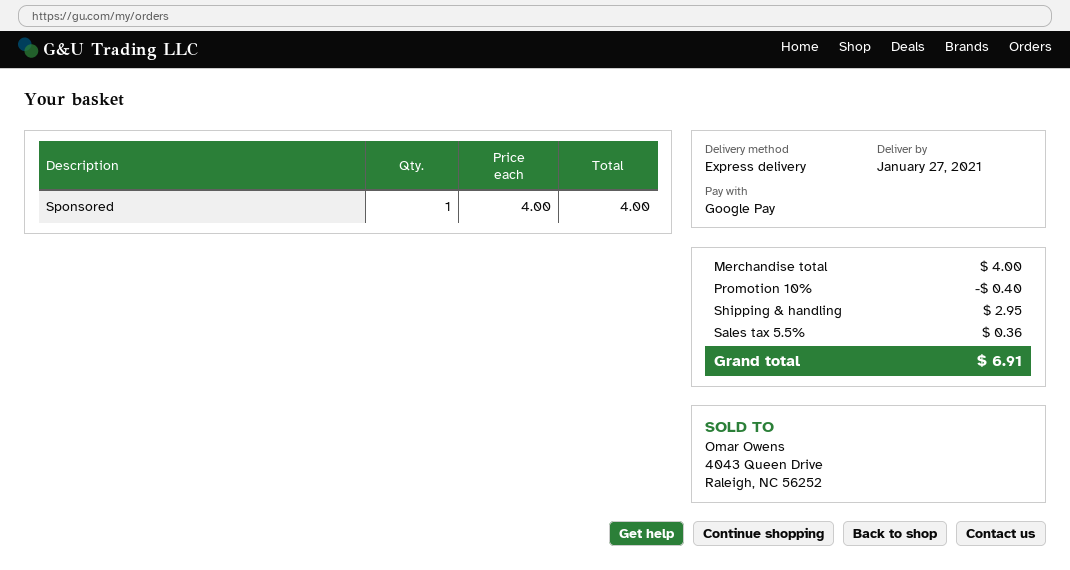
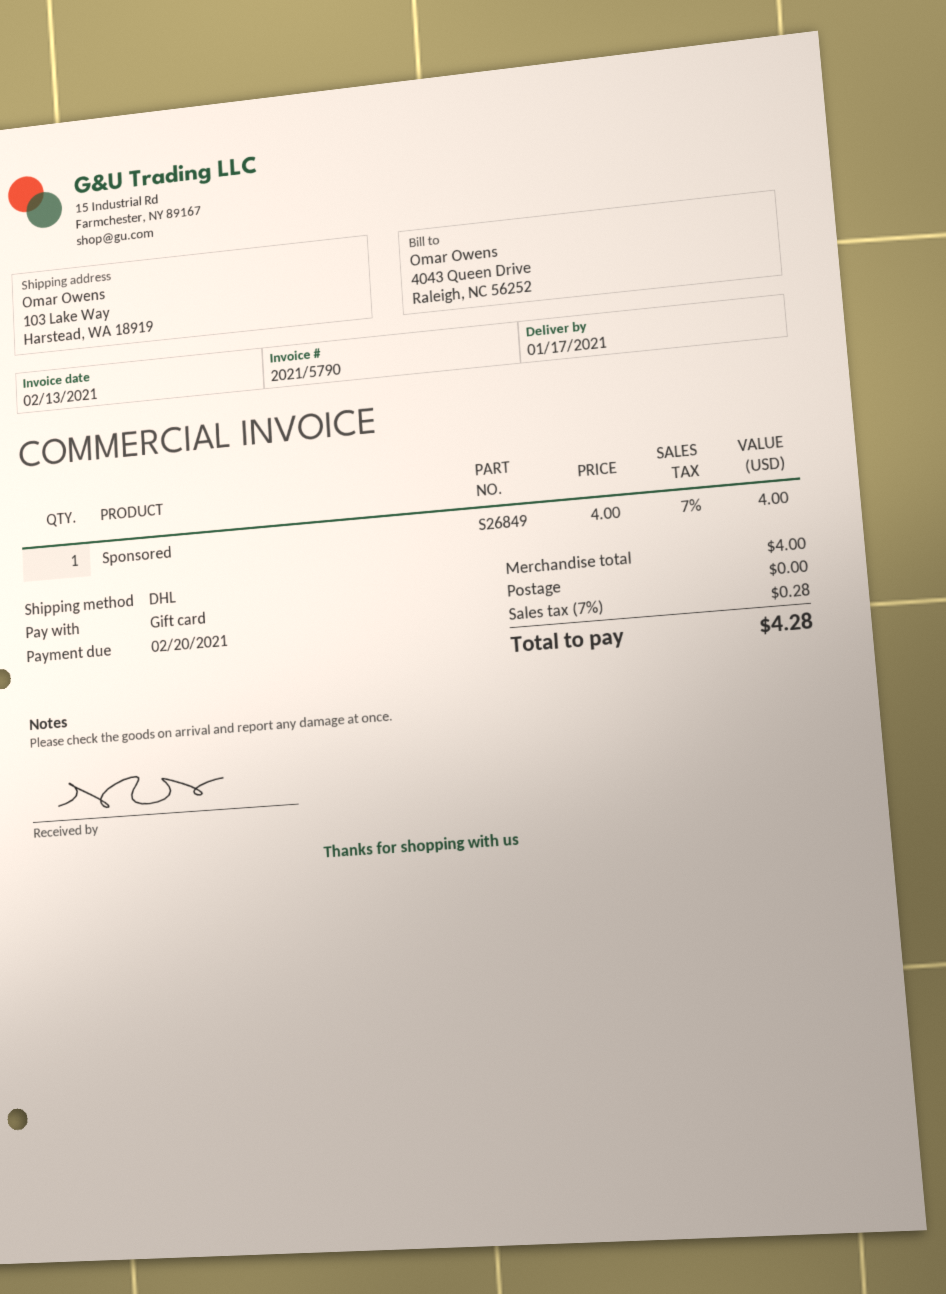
delivery date: 2021-01-27 -> 2021-01-17
payment method: Google Pay -> gift card
shipping method: express -> DHL
discount: 10% = 0.40 -> none
shipping: 2.95 -> 0.00
tax: 5.5% = 0.36 -> 7% = 0.28
total: 6.91 -> 4.28

